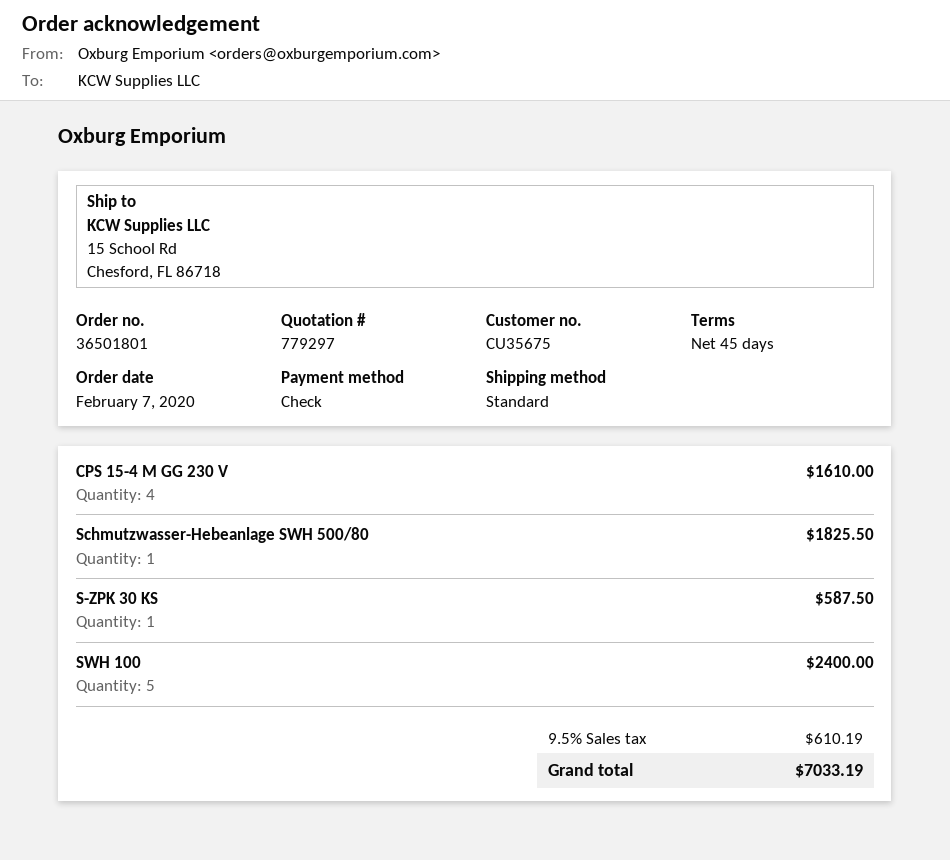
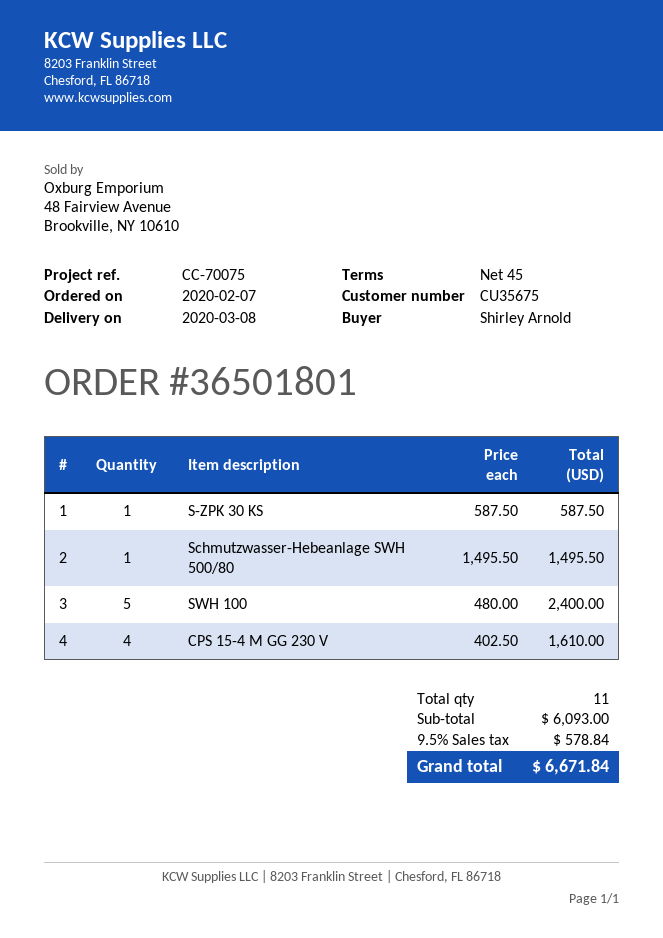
Schmutzwasser-Hebeanlage SWH 500/80: 1 for 1825.50 -> 1 for 1495.50
tax: 9.5% = 610.19 -> 9.5% = 578.84
total: 7033.19 -> 6671.84

